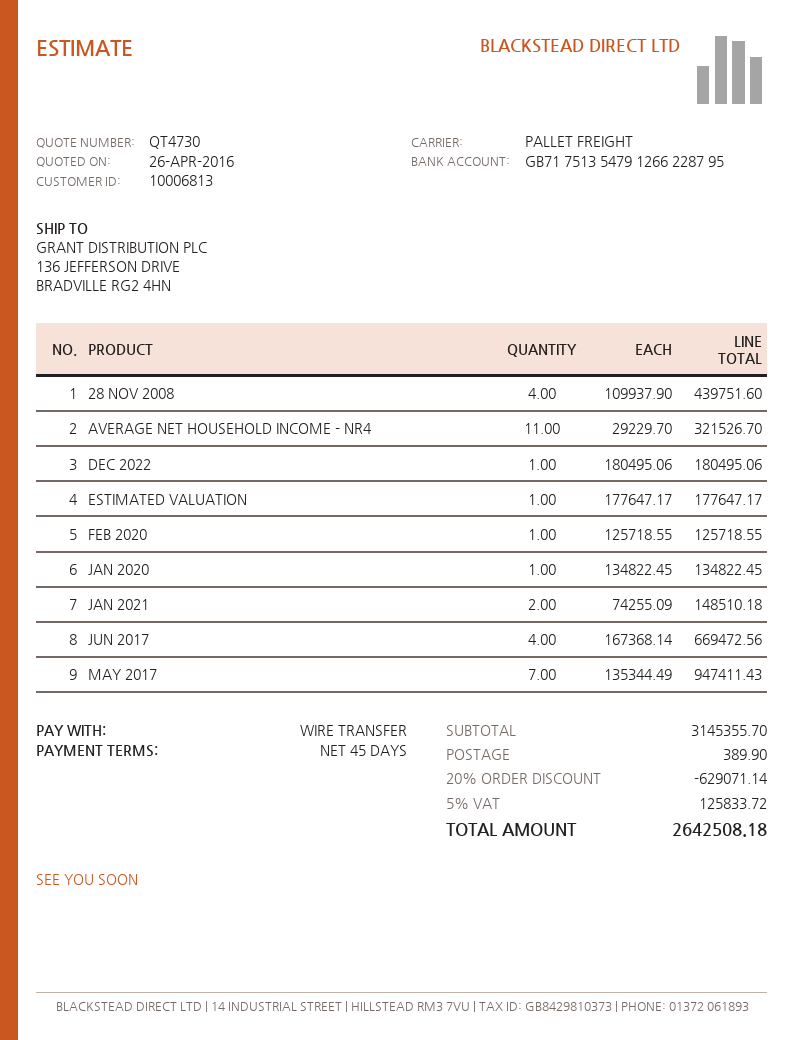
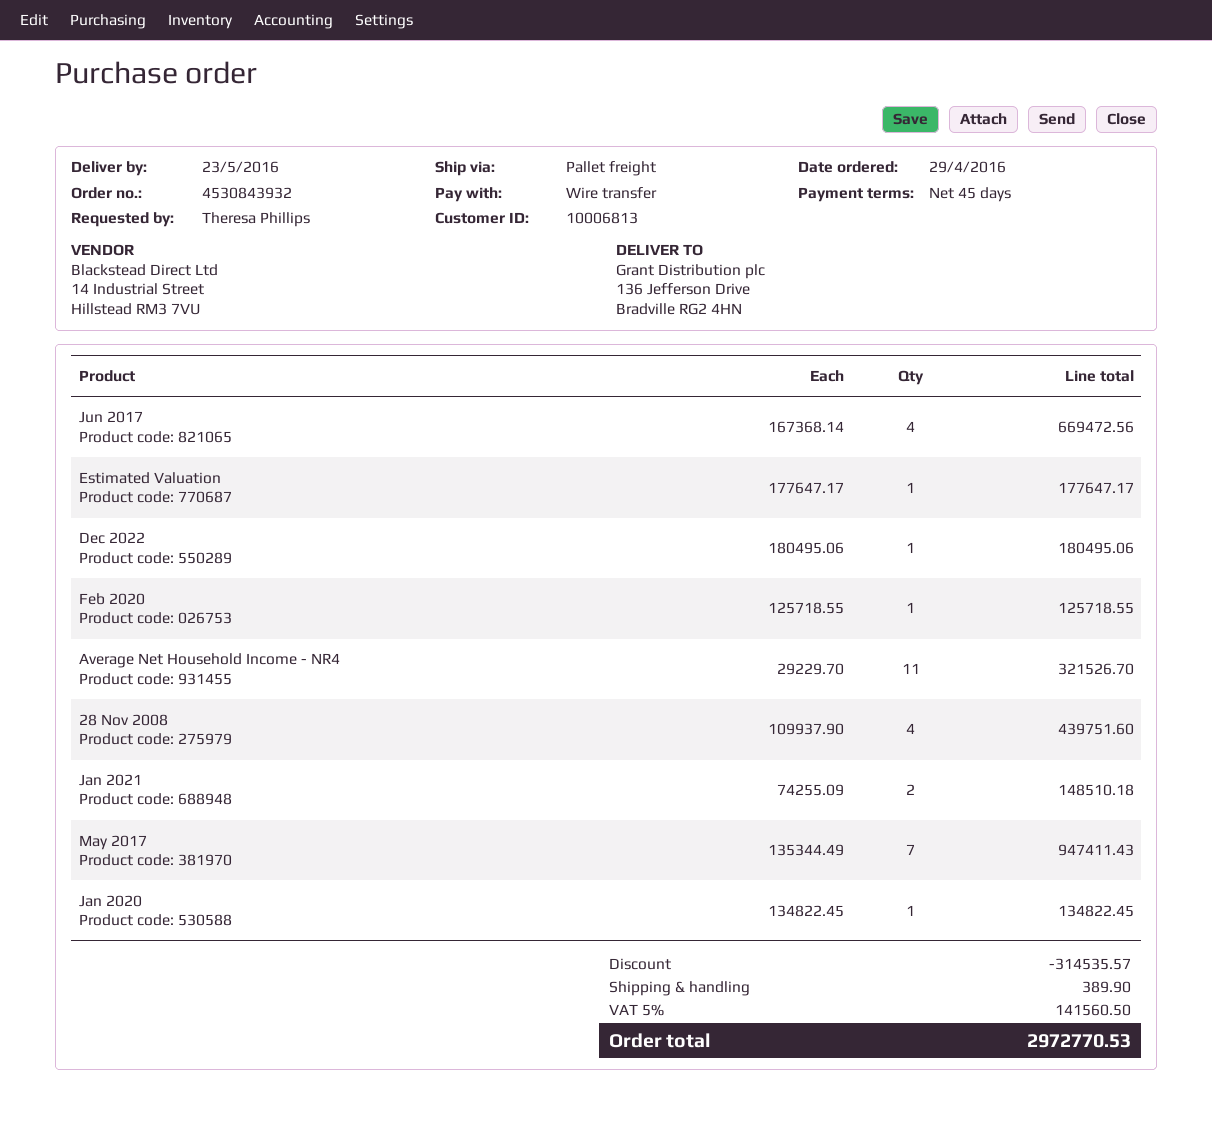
discount: 629071.14 -> 314535.57
tax: 5% = 125833.72 -> 5% = 141560.50
total: 2642508.18 -> 2972770.53

